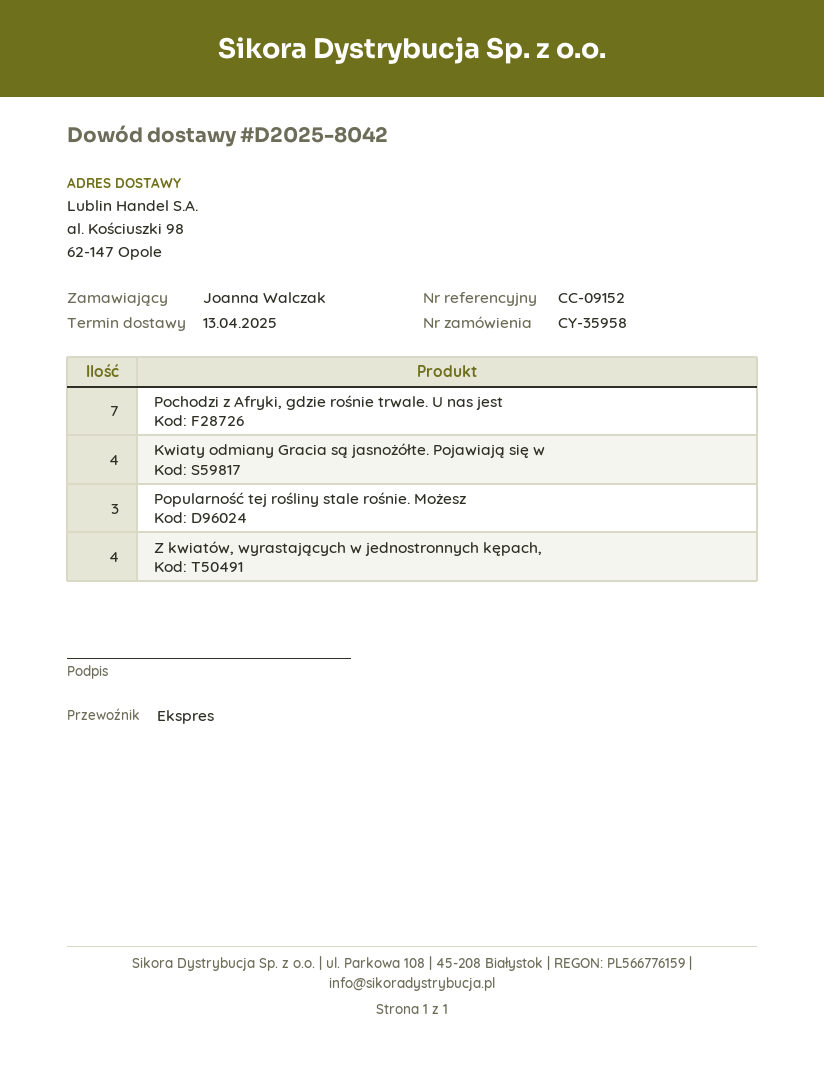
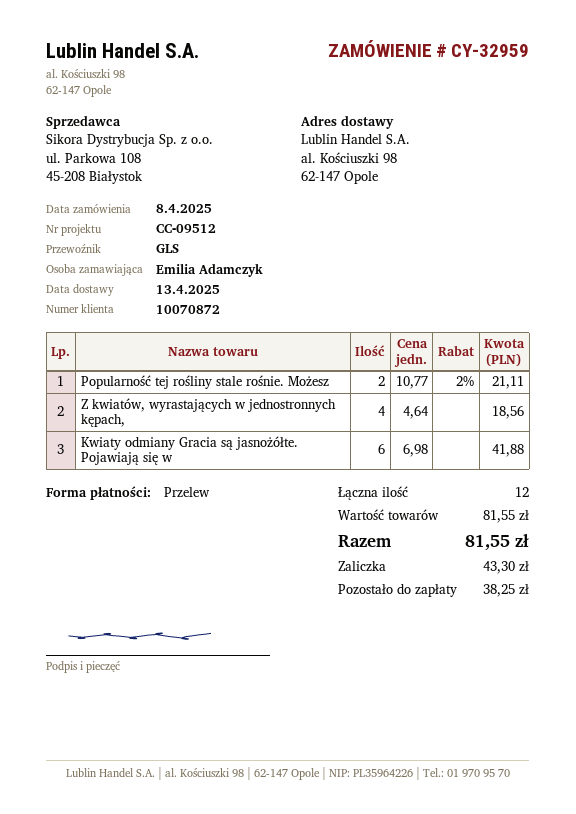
order number: CY-35958 -> CY-32959
reference: CC-09152 -> CC-09512
ordered by: Joanna Walczak -> Emilia Adamczyk
shipping method: express -> GLS
Pochodzi z Afryki, gdzie rośnie trwale. U nas jest: 7 -> none
Kwiaty odmiany Gracia są jasnożółte. Pojawiają się w: 4 -> 6
Popularność tej rośliny stale rośnie. Możesz: 3 -> 2

